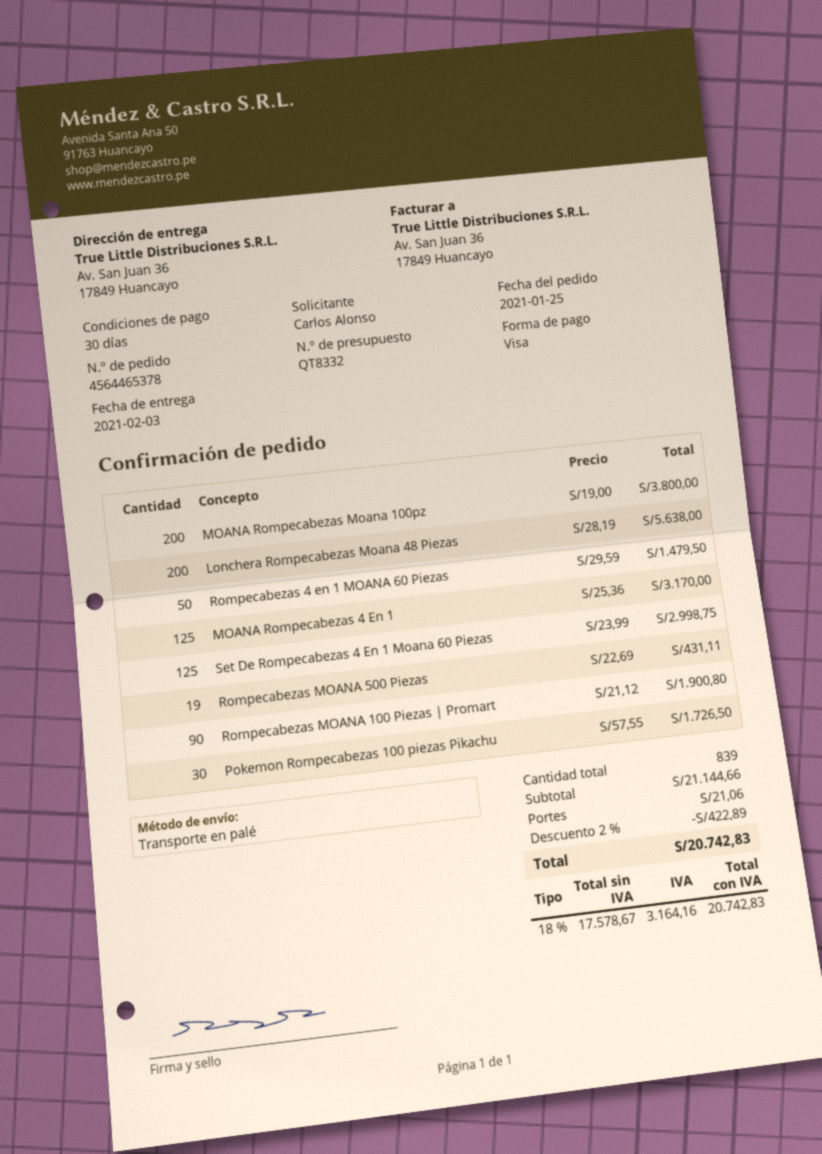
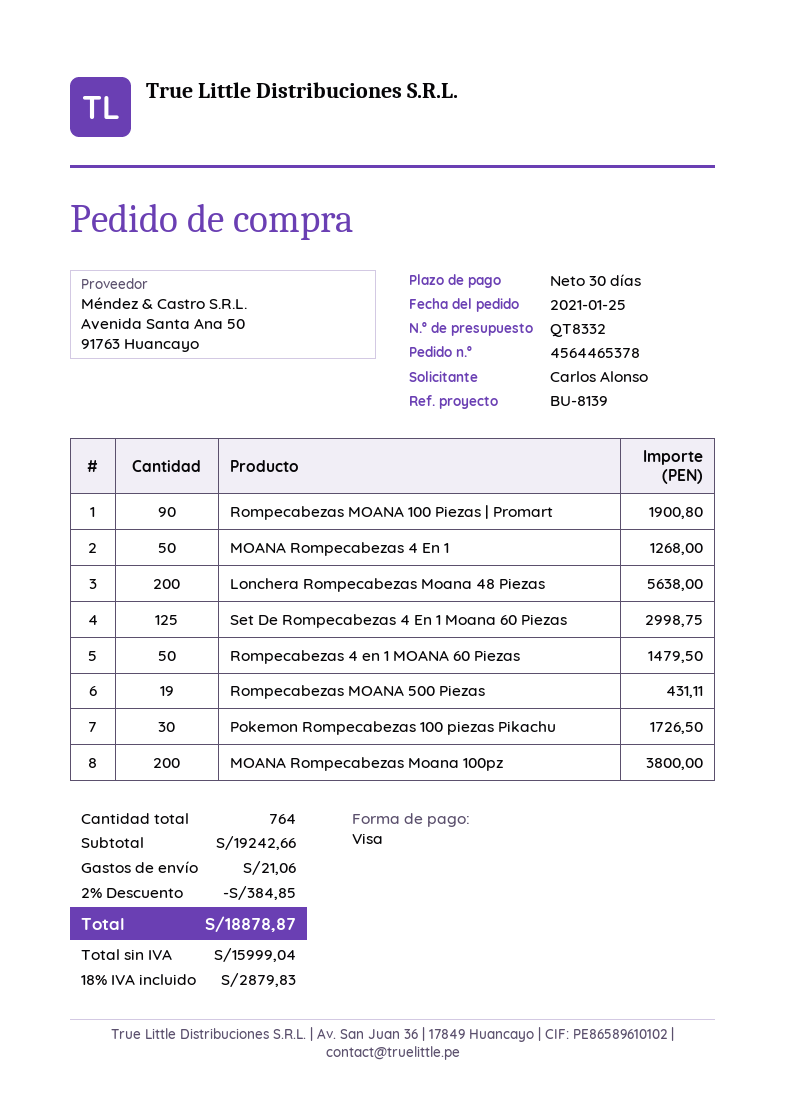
MOANA Rompecabezas 4 En 1: 125 for 3170.00 -> 50 for 1268.00
total quantity: 839 -> 764
subtotal: 21144.66 -> 19242.66
discount: 2% = 422.89 -> 2% = 384.85
net: 17578.67 -> 15999.04
tax: 18% = 3164.16 -> 18% = 2879.83
total: 20742.83 -> 18878.87

